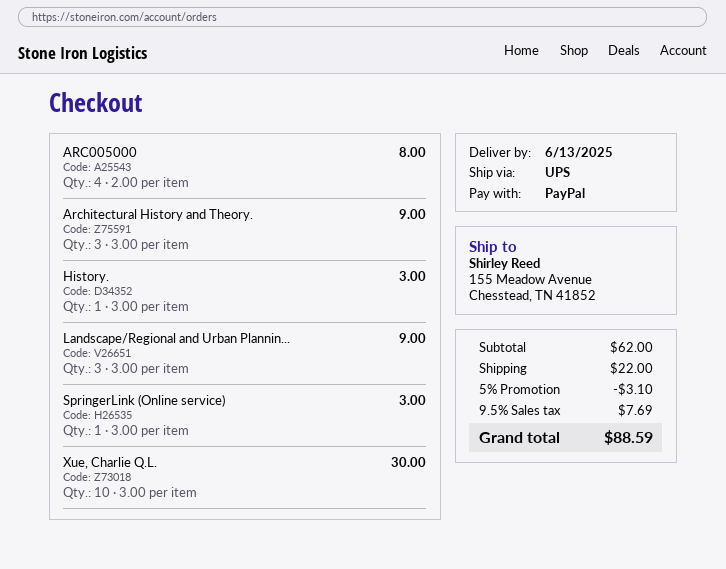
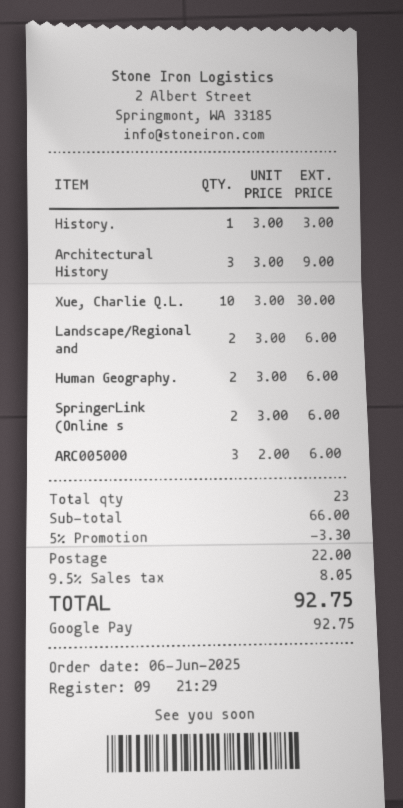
payment method: PayPal -> Google Pay
ARC005000: 4 x 2.00 = 8.00 -> 3 x 2.00 = 6.00
Landscape/Regional and Urban Plannin...: 3 x 3.00 = 9.00 -> 2 x 3.00 = 6.00
SpringerLink (Online service): 1 x 3.00 = 3.00 -> 2 x 3.00 = 6.00
Human Geography.: none -> 2 x 3.00 = 6.00
subtotal: 62.00 -> 66.00
discount: 5% = 3.10 -> 5% = 3.30
tax: 9.5% = 7.69 -> 9.5% = 8.05
total: 88.59 -> 92.75

